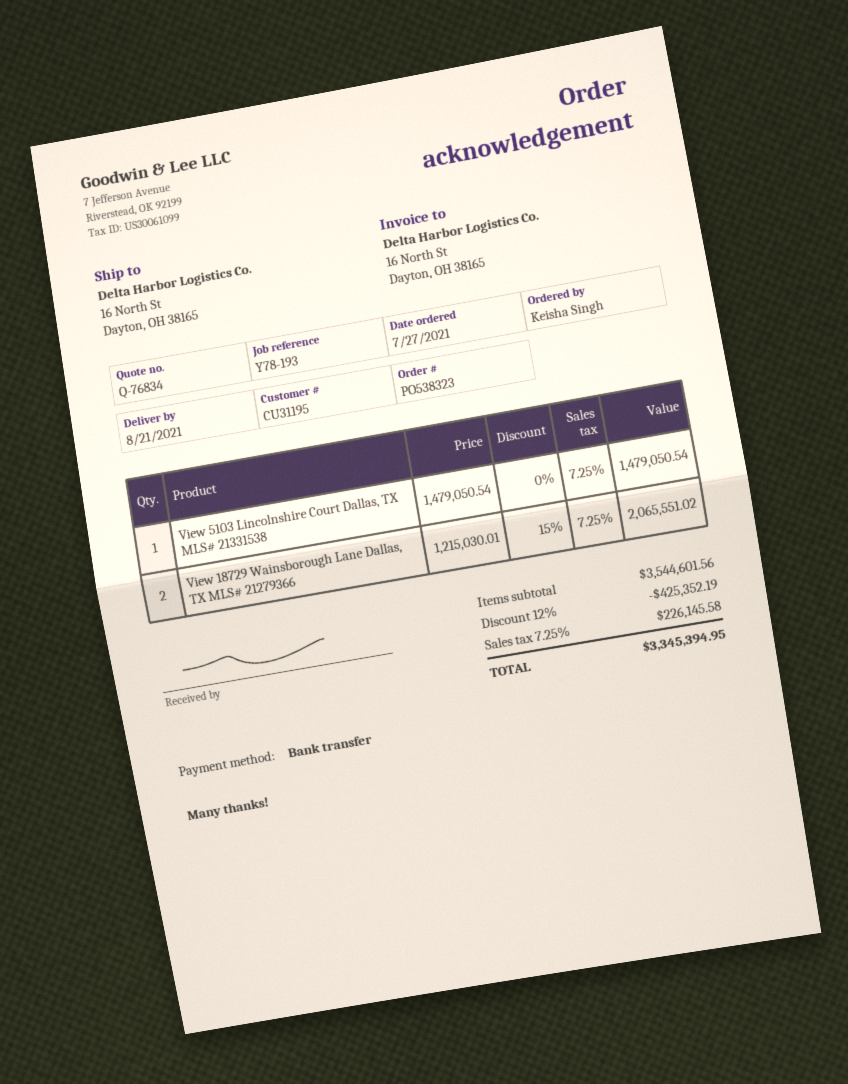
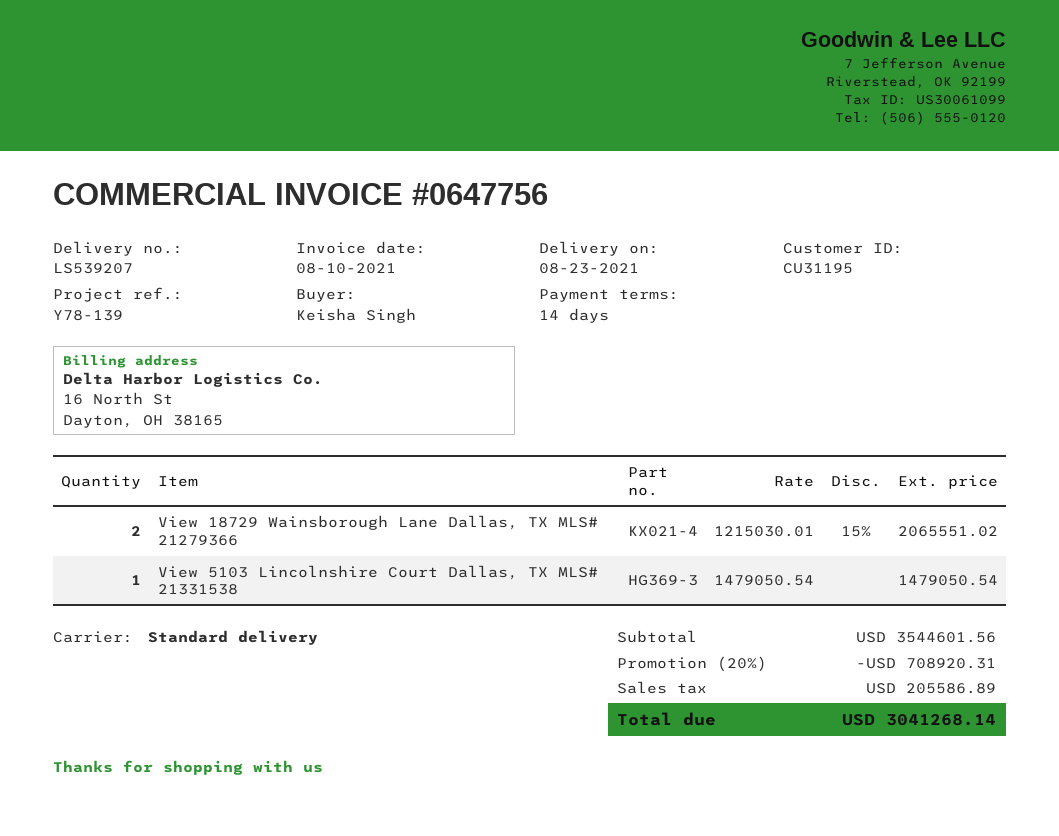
delivery date: 2021-08-21 -> 2021-08-23
reference: Y78-193 -> Y78-139
discount: 12% = 425352.19 -> 20% = 708920.31
tax: 226145.58 -> 205586.89
total: 3345394.95 -> 3041268.14

